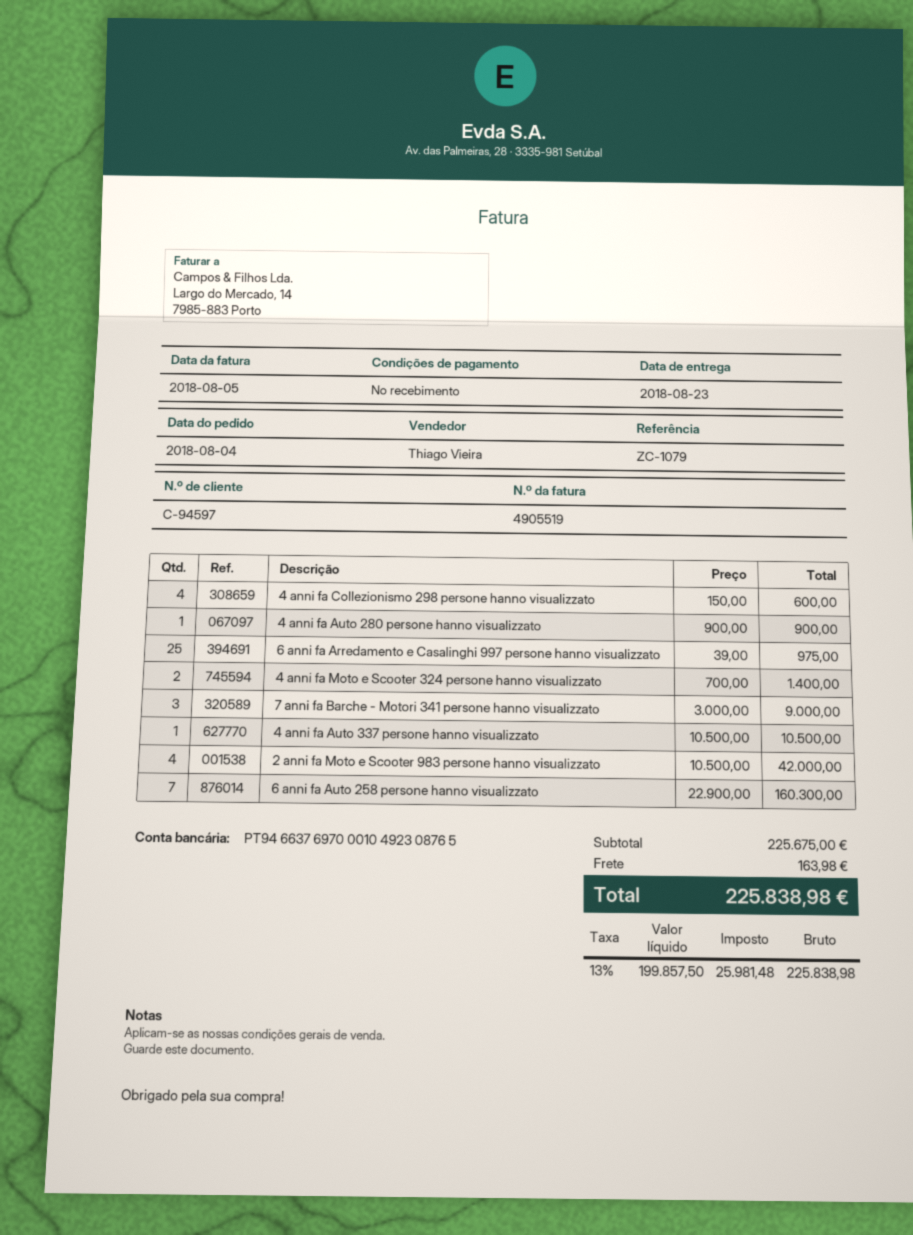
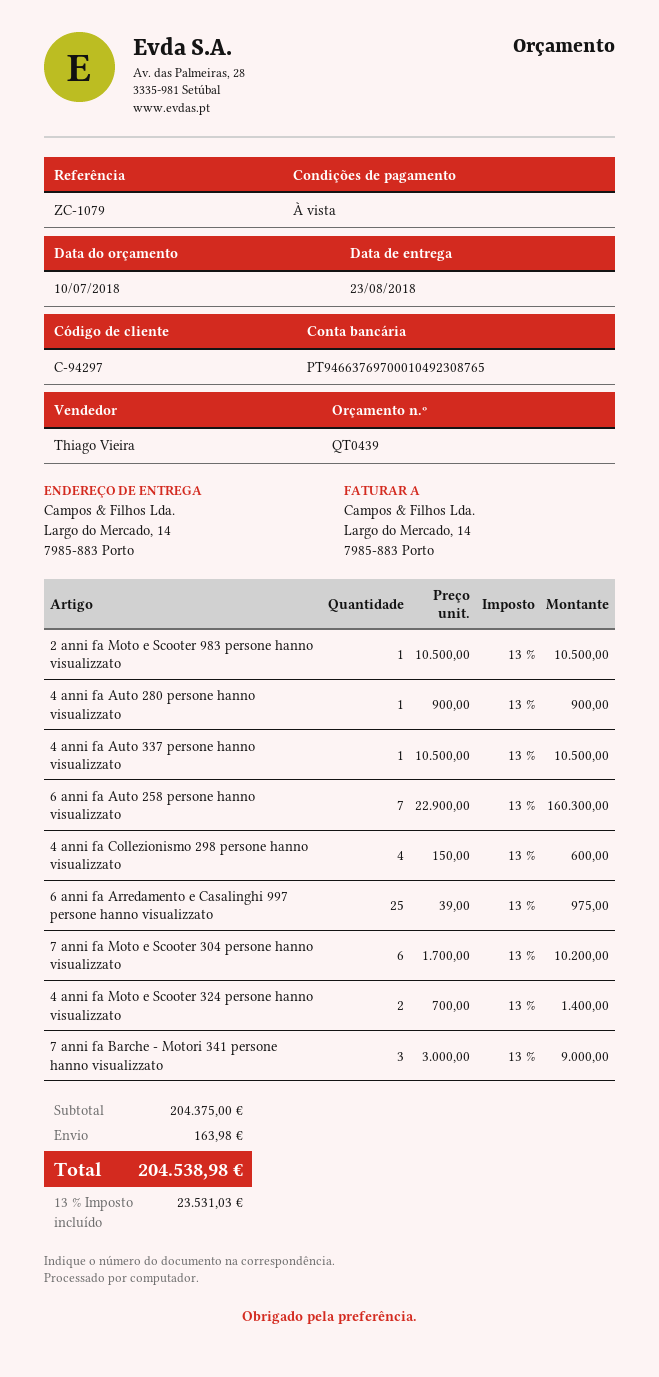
customer number: C-94597 -> C-94297
2 anni fa Moto e Scooter 983 persone hanno visualizzato: 4 x 10500.00 = 42000.00 -> 1 x 10500.00 = 10500.00
7 anni fa Moto e Scooter 304 persone hanno visualizzato: none -> 6 x 1700.00 = 10200.00
subtotal: 225675.00 -> 204375.00
tax: 13% = 25981.48 -> 13% = 23531.03
total: 225838.98 -> 204538.98

